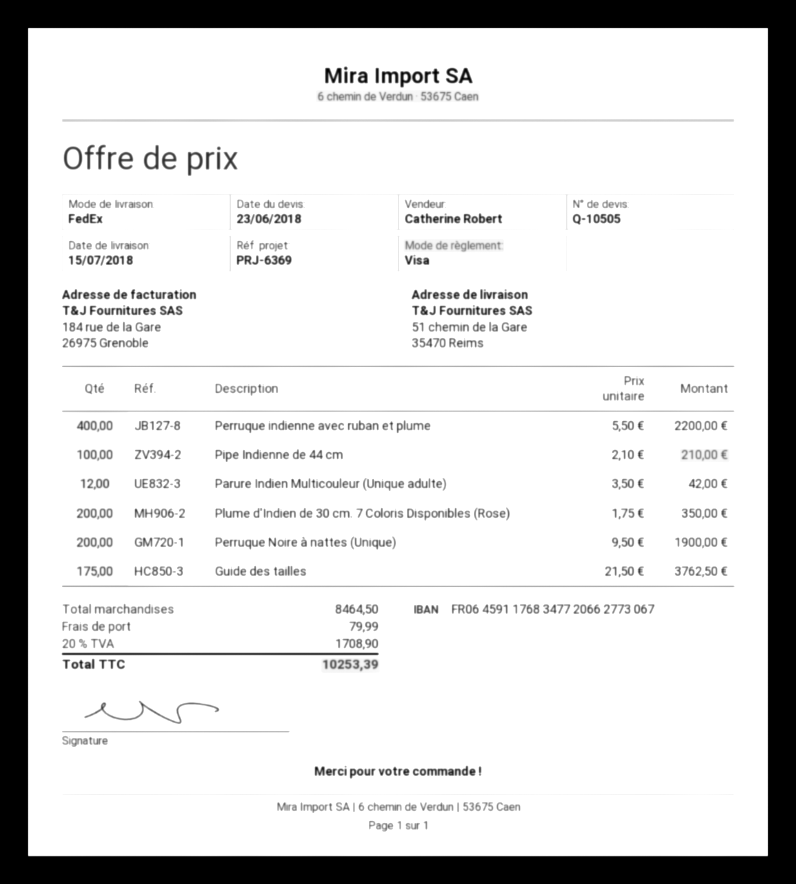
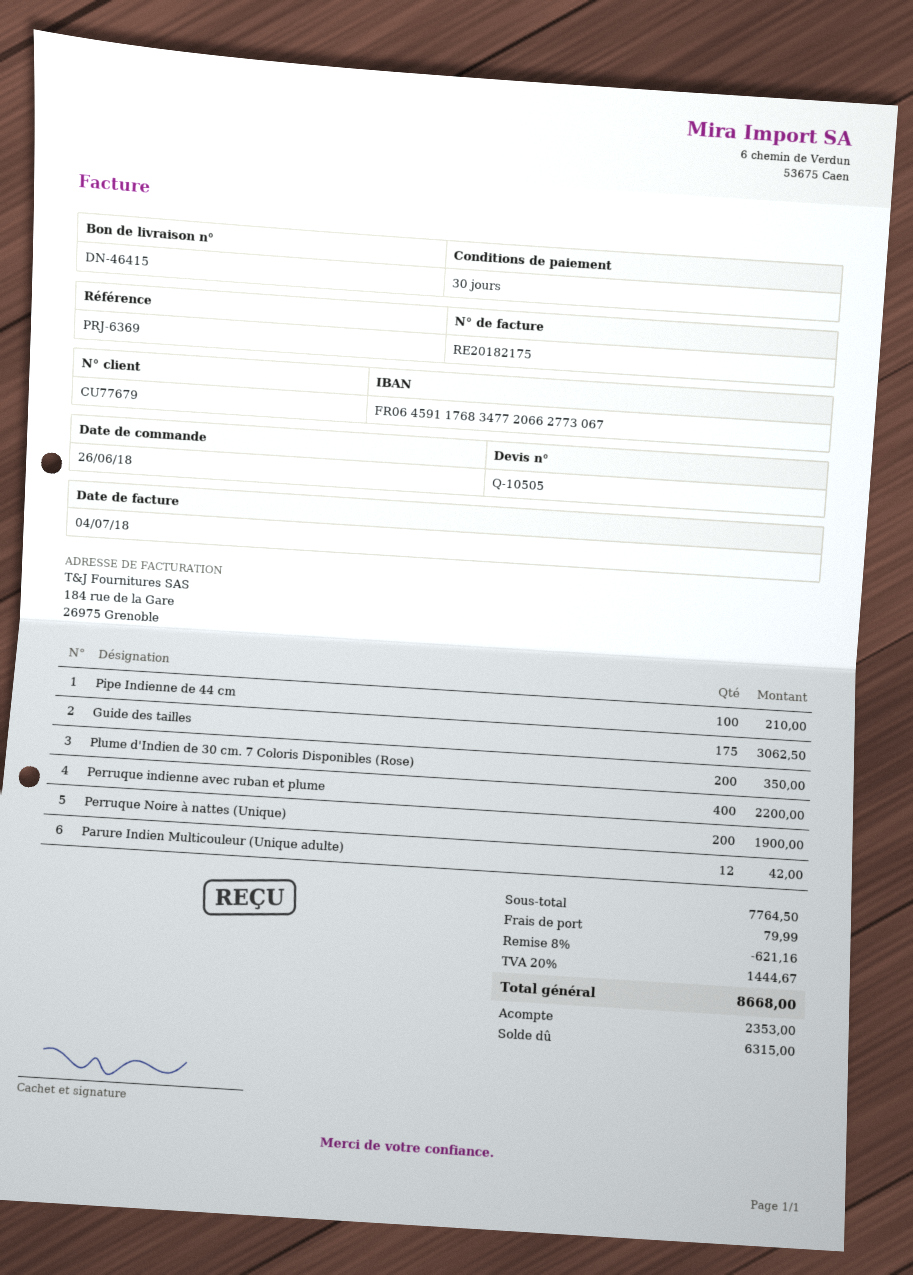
Guide des tailles: 175 for 3762.50 -> 175 for 3062.50
subtotal: 8464.50 -> 7764.50
discount: none -> 8% = 621.16
tax: 20% = 1708.90 -> 20% = 1444.67
total: 10253.39 -> 8668.00

